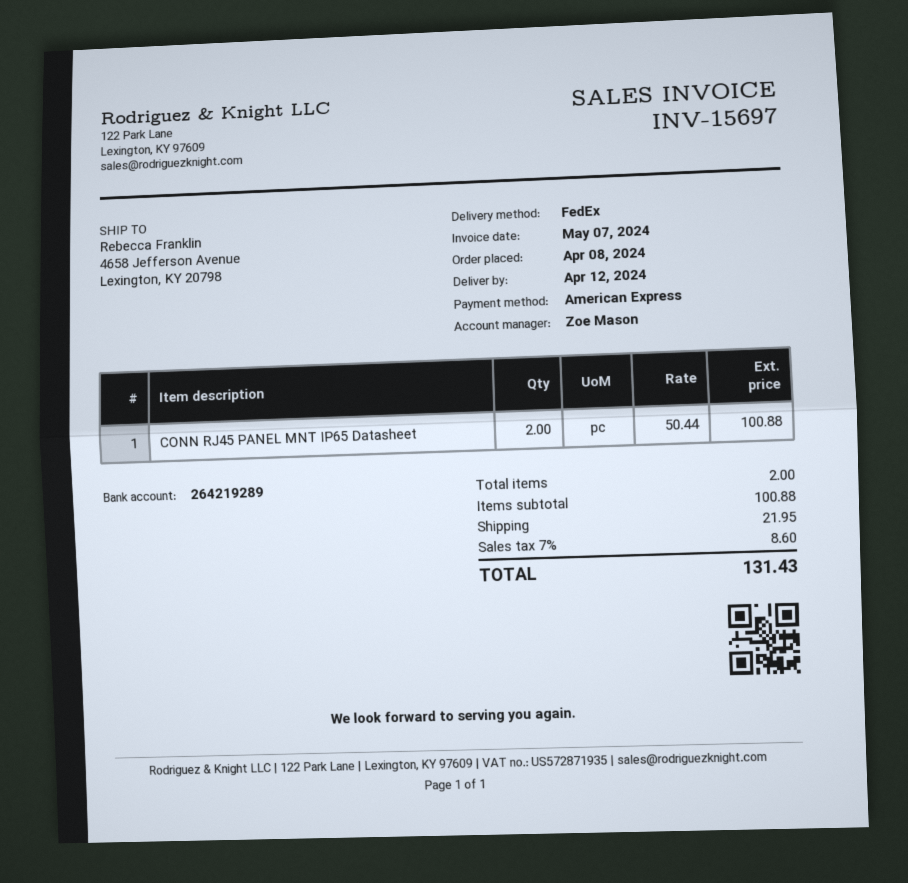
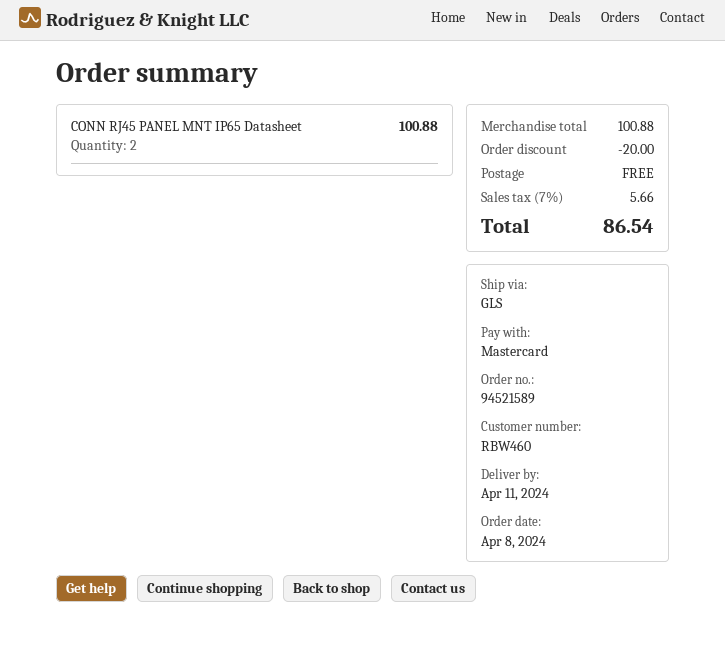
delivery date: 2024-04-12 -> 2024-04-11
payment method: American Express -> Mastercard
shipping method: FedEx -> GLS
discount: none -> 20.00
shipping: 21.95 -> 0.00
tax: 7% = 8.60 -> 7% = 5.66
total: 131.43 -> 86.54

